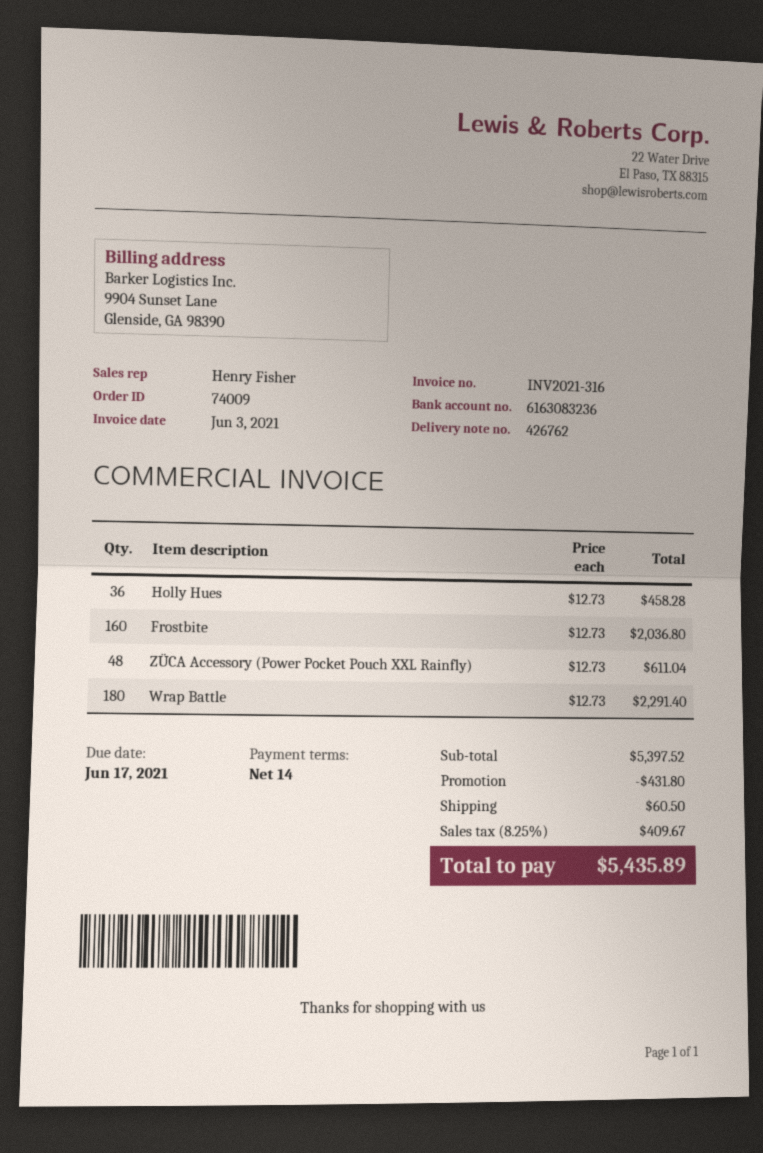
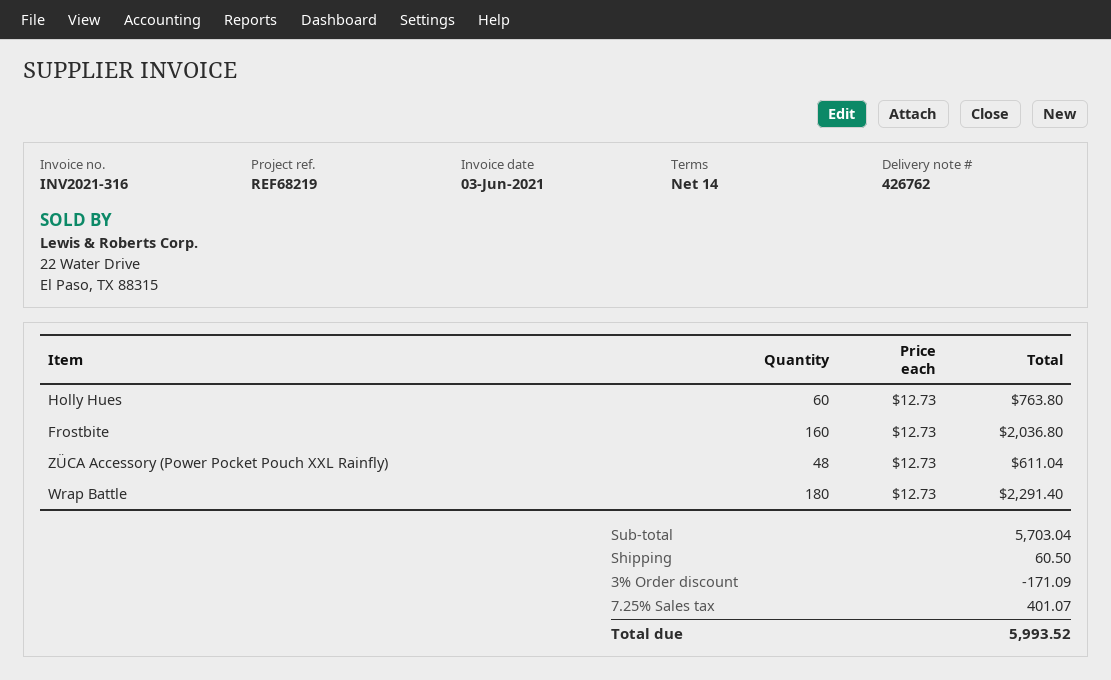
Holly Hues: 36 x 12.73 = 458.28 -> 60 x 12.73 = 763.80
subtotal: 5397.52 -> 5703.04
discount: 431.80 -> 171.09
tax: 8.25% = 409.67 -> 7.25% = 401.07
total: 5435.89 -> 5993.52

